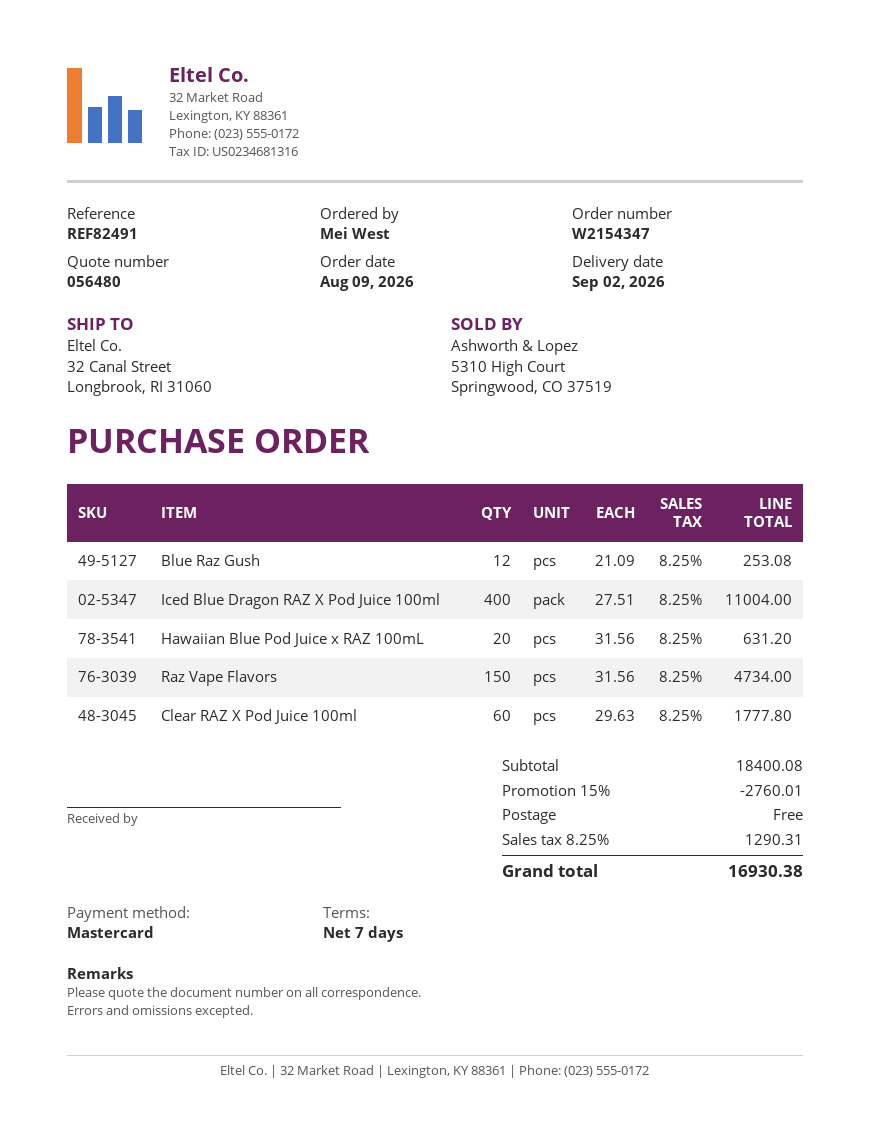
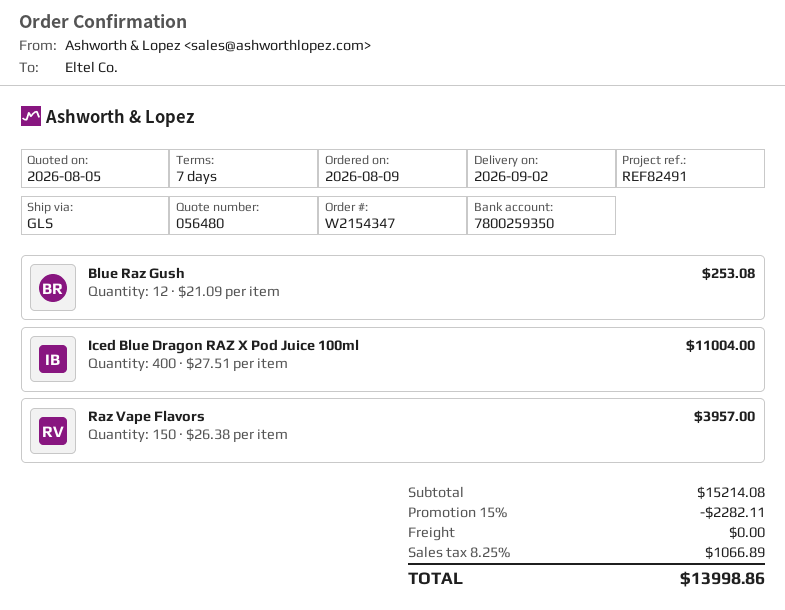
Hawaiian Blue Pod Juice x RAZ 100mL: 20 x 31.56 = 631.20 -> none
Raz Vape Flavors: 150 x 31.56 = 4734.00 -> 150 x 26.38 = 3957.00
Clear RAZ X Pod Juice 100ml: 60 x 29.63 = 1777.80 -> none
subtotal: 18400.08 -> 15214.08
discount: 15% = 2760.01 -> 15% = 2282.11
tax: 8.25% = 1290.31 -> 8.25% = 1066.89
total: 16930.38 -> 13998.86

